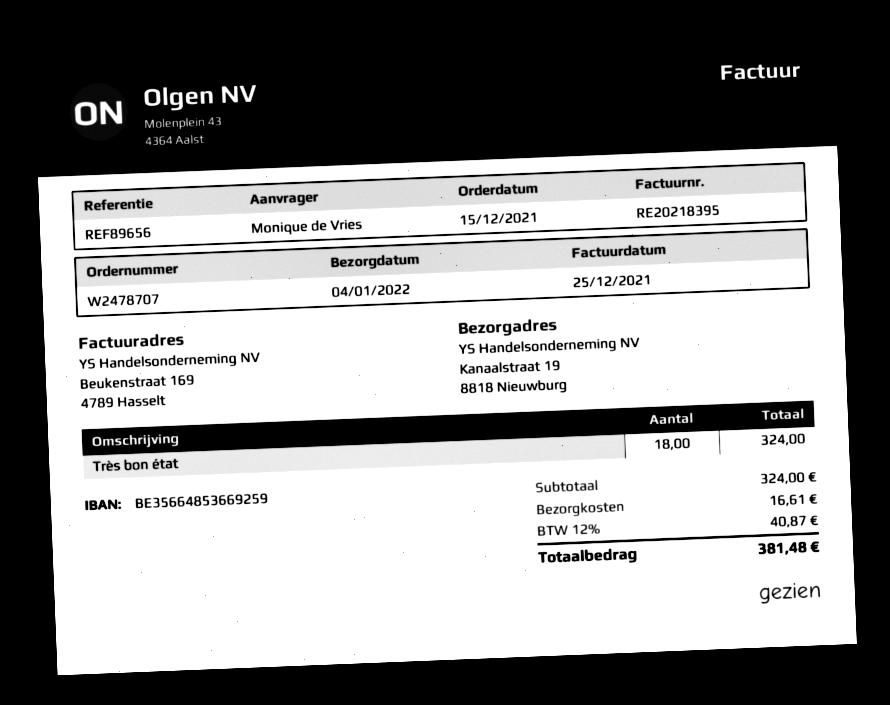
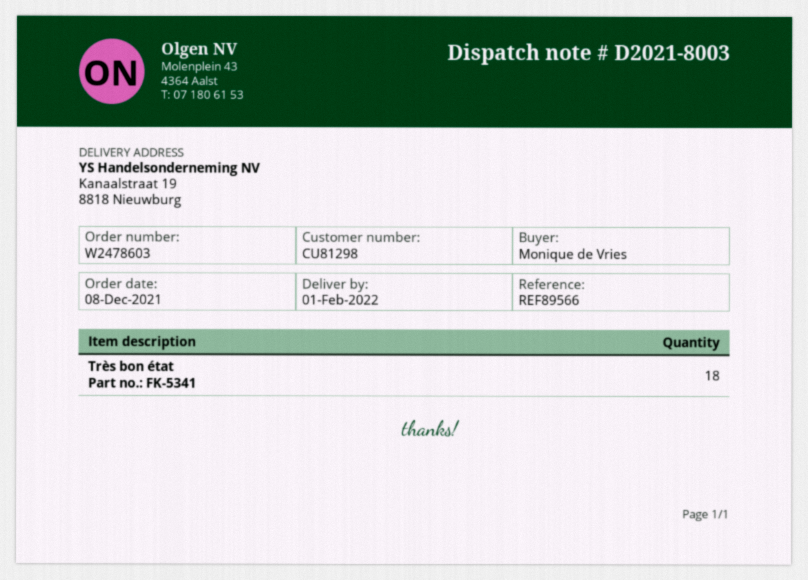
order number: W2478707 -> W2478603
order date: 2021-12-15 -> 2021-12-08
delivery date: 2022-01-04 -> 2022-02-01
reference: REF89656 -> REF89566

